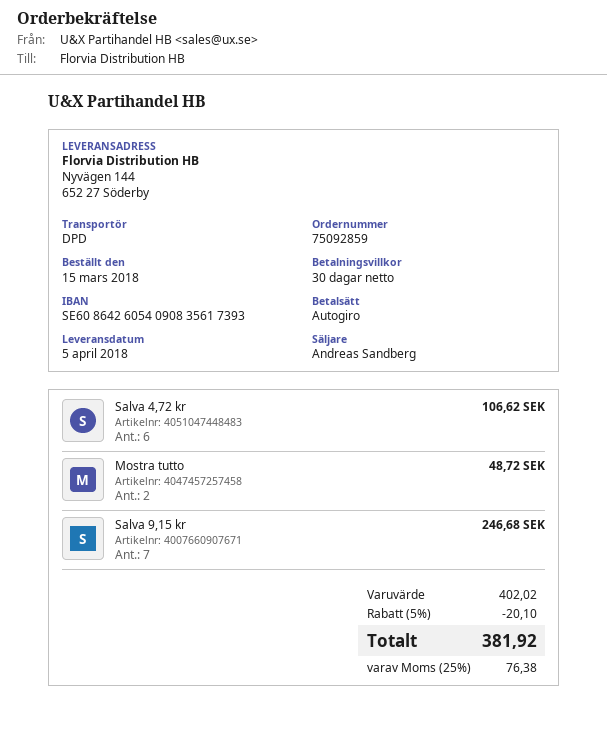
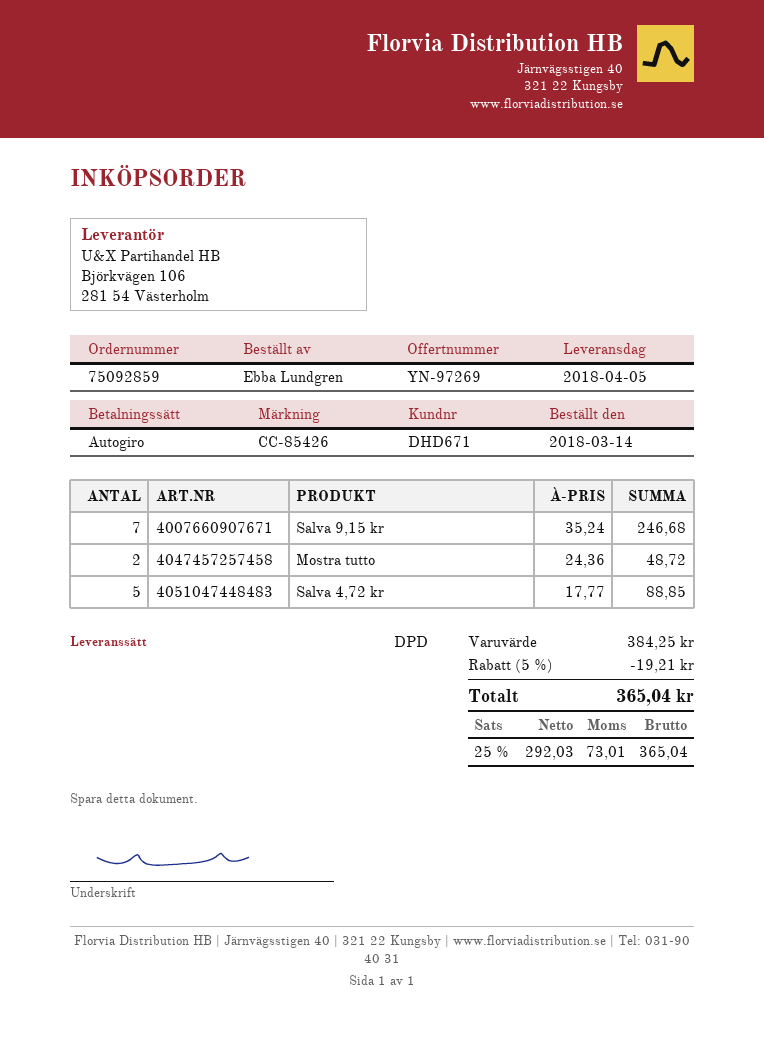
order date: 2018-03-15 -> 2018-03-14
Salva 4,72 kr: 6 for 106.62 -> 5 for 88.85
subtotal: 402.02 -> 384.25
discount: 5% = 20.10 -> 5% = 19.21
tax: 25% = 76.38 -> 25% = 73.01
total: 381.92 -> 365.04

